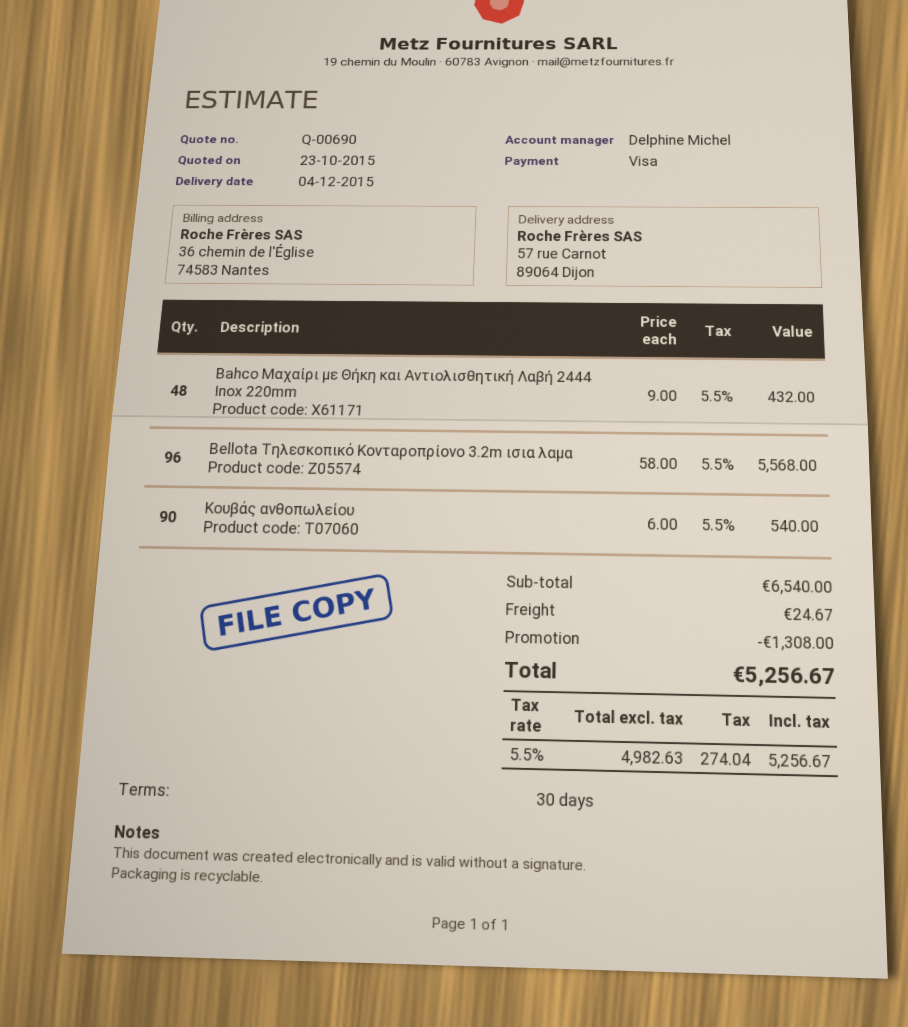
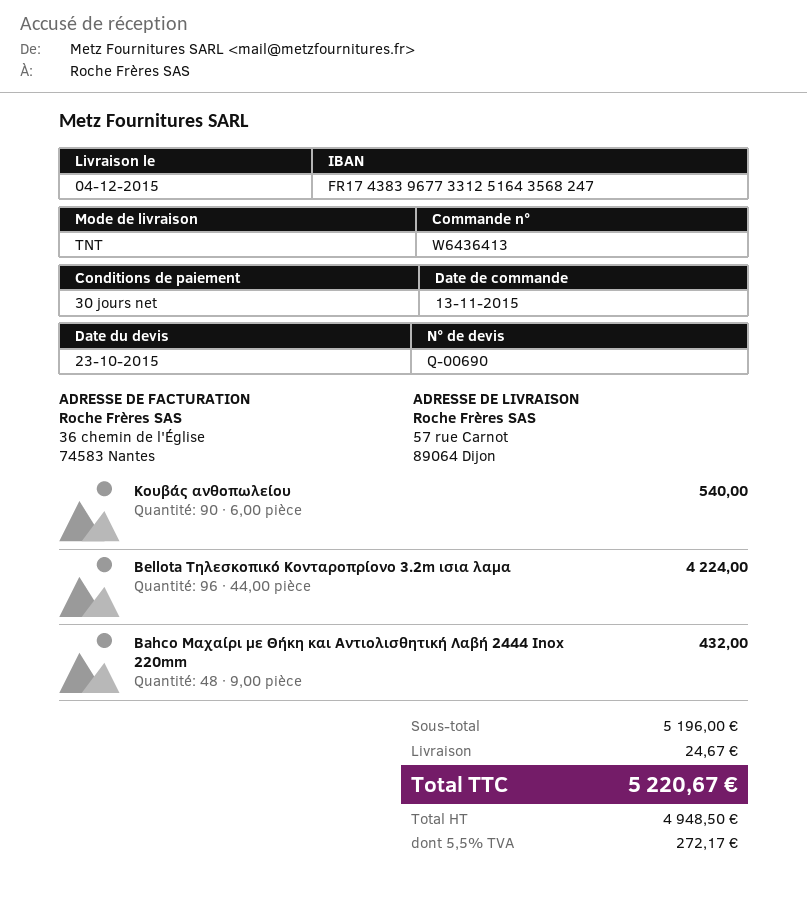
Bellota Τηλεσκοπικό Κονταροπρίονο 3.2m ισια λαμα: 96 x 58.00 = 5568.00 -> 96 x 44.00 = 4224.00
subtotal: 6540.00 -> 5196.00
discount: 1308.00 -> none
net: 4982.63 -> 4948.50
tax: 5.5% = 274.04 -> 5.5% = 272.17
total: 5256.67 -> 5220.67

